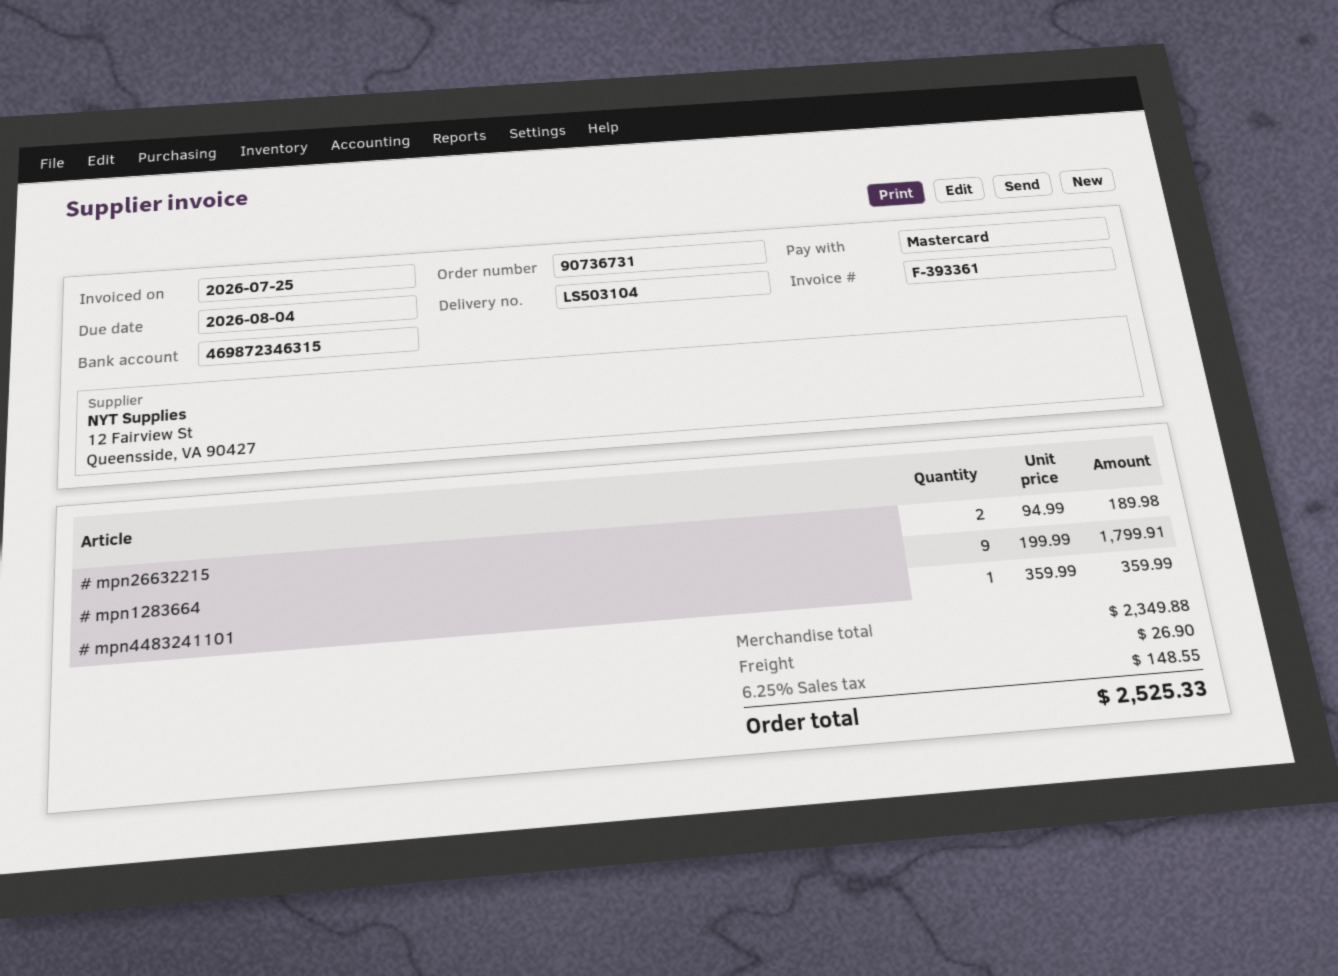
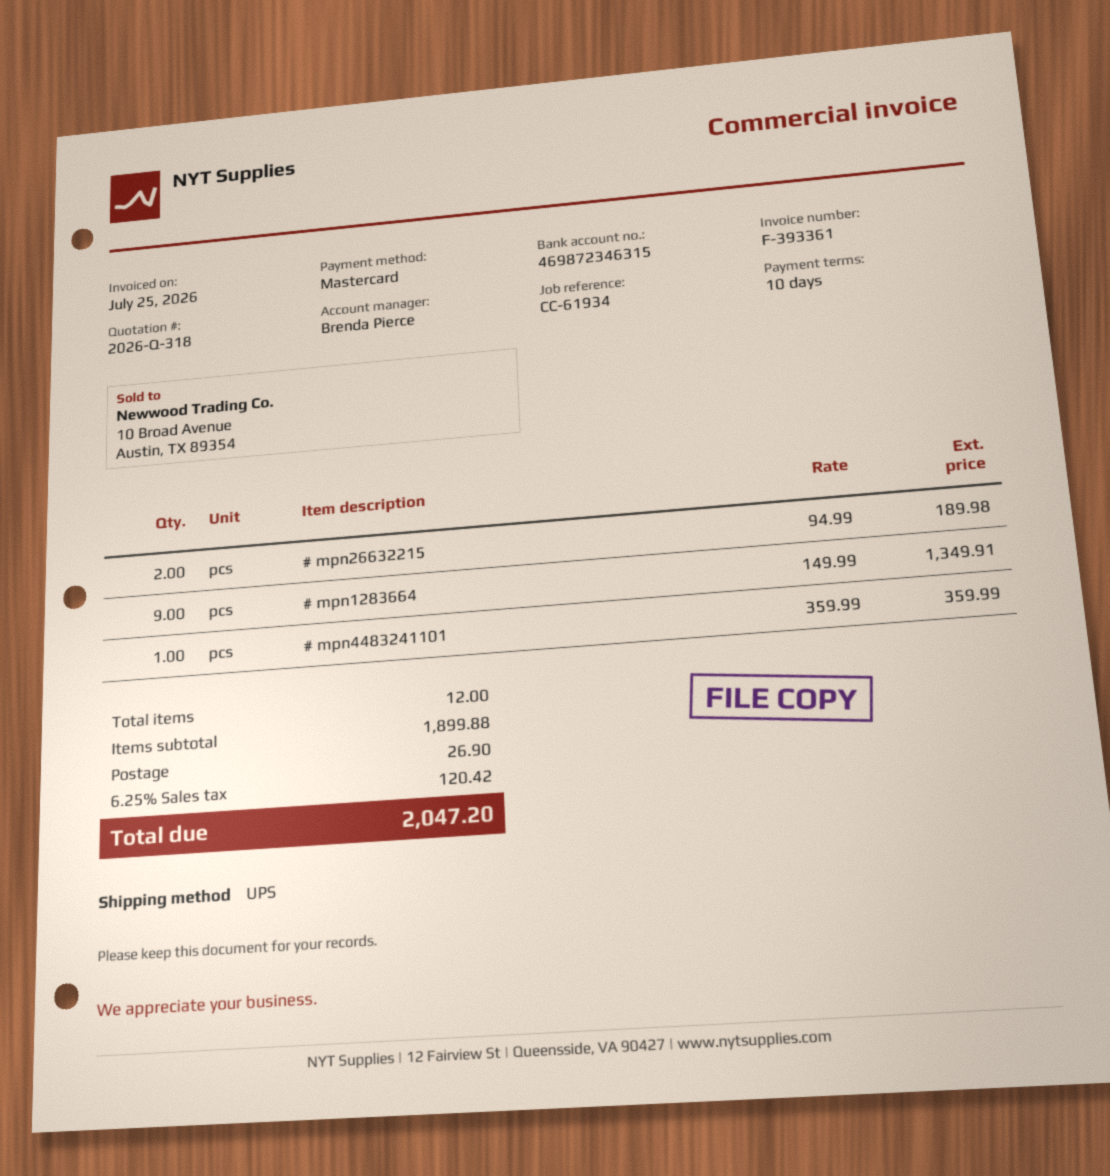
# mpn1283664: 9 x 199.99 = 1799.91 -> 9 x 149.99 = 1349.91
subtotal: 2349.88 -> 1899.88
tax: 6.25% = 148.55 -> 6.25% = 120.42
total: 2525.33 -> 2047.20

